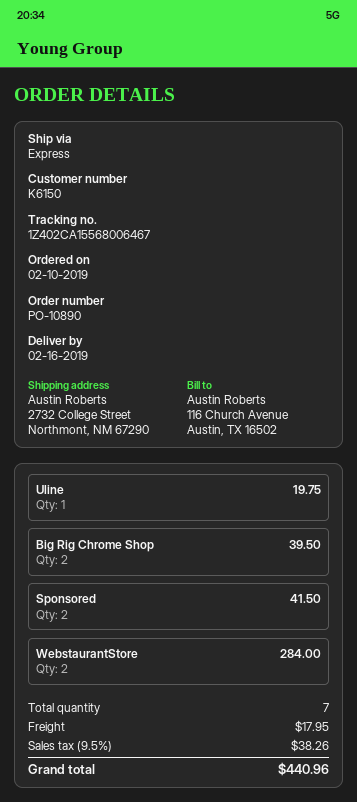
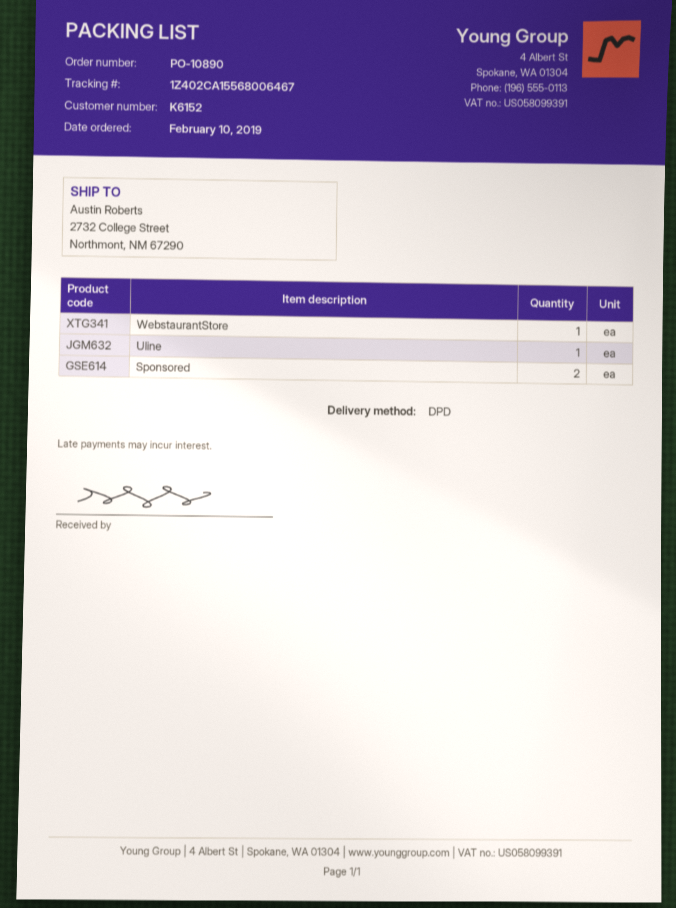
customer number: K6150 -> K6152
shipping method: express -> DPD
Big Rig Chrome Shop: 2 -> none
WebstaurantStore: 2 -> 1

